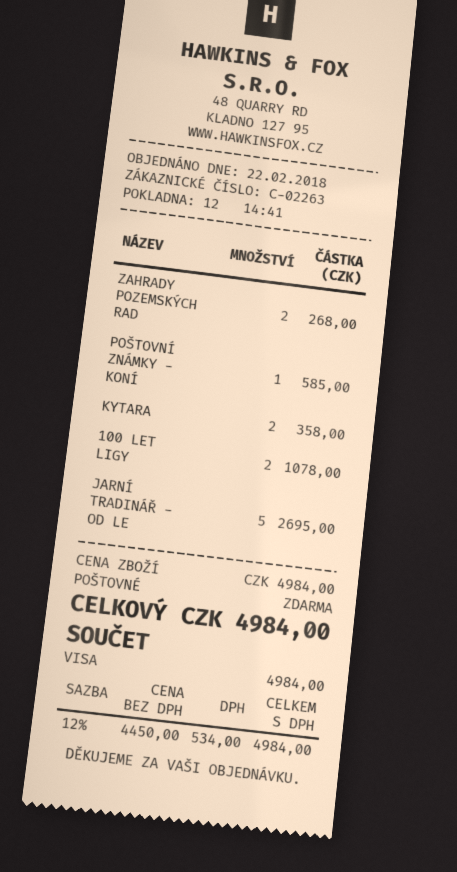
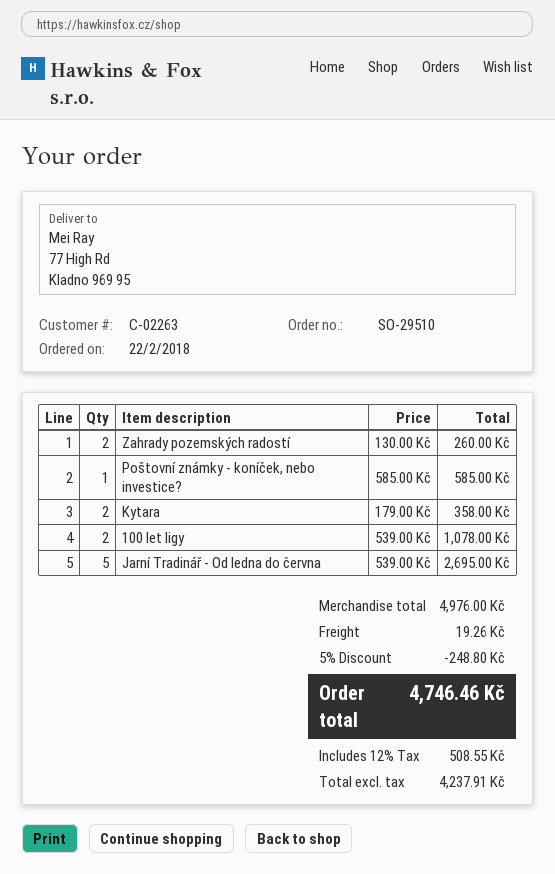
ZAHRADY POZEMSKÝCH RAD: 2 for 268.00 -> 2 for 260.00
subtotal: 4984.00 -> 4976.00
discount: none -> 5% = 248.80
shipping: 0.00 -> 19.26
net: 4450.00 -> 4237.91
tax: 12% = 534.00 -> 12% = 508.55
total: 4984.00 -> 4746.46

